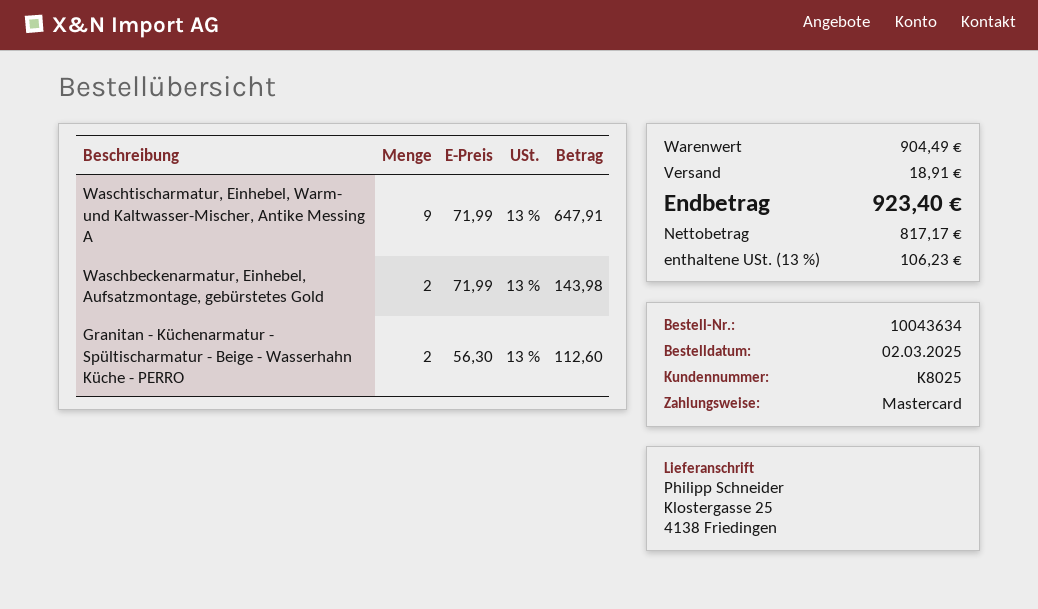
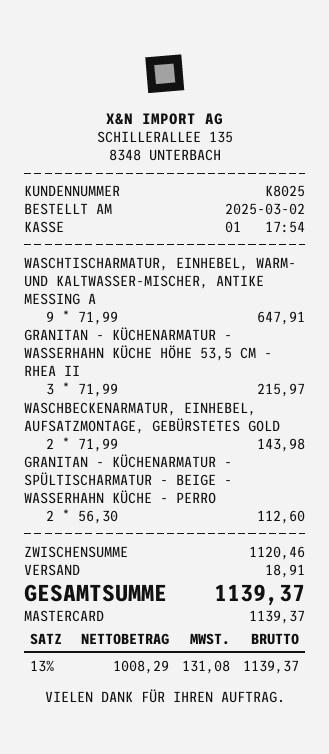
GRANITAN - KÜCHENARMATUR - WASSERHAHN KÜCHE HÖHE 53,5 CM - RHEA II: none -> 3 x 71.99 = 215.97
subtotal: 904.49 -> 1120.46
net: 817.17 -> 1008.29
tax: 13% = 106.23 -> 13% = 131.08
total: 923.40 -> 1139.37

